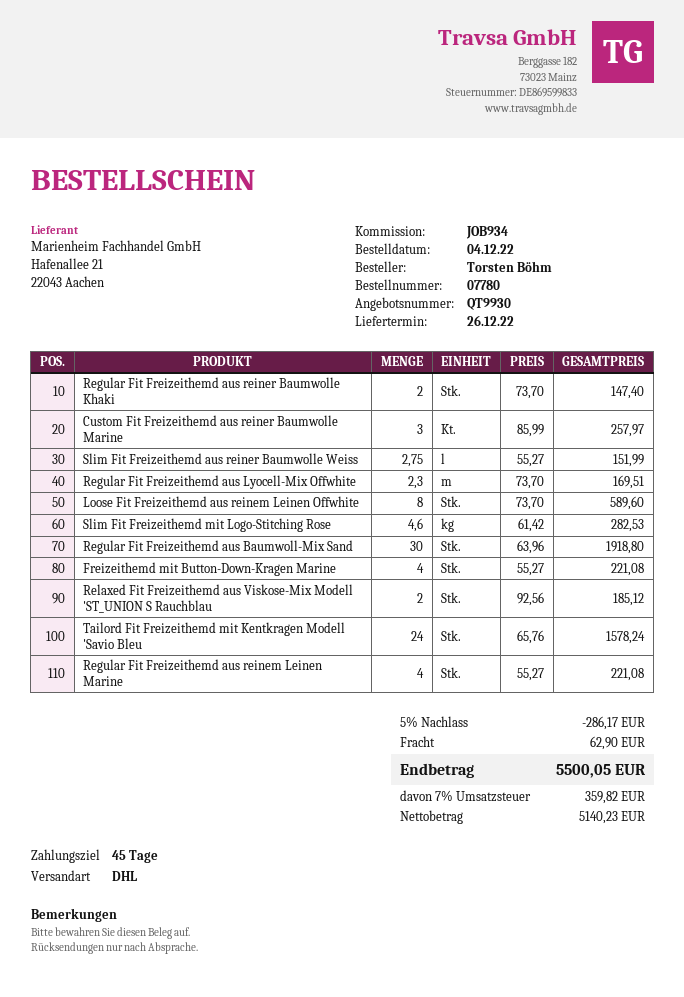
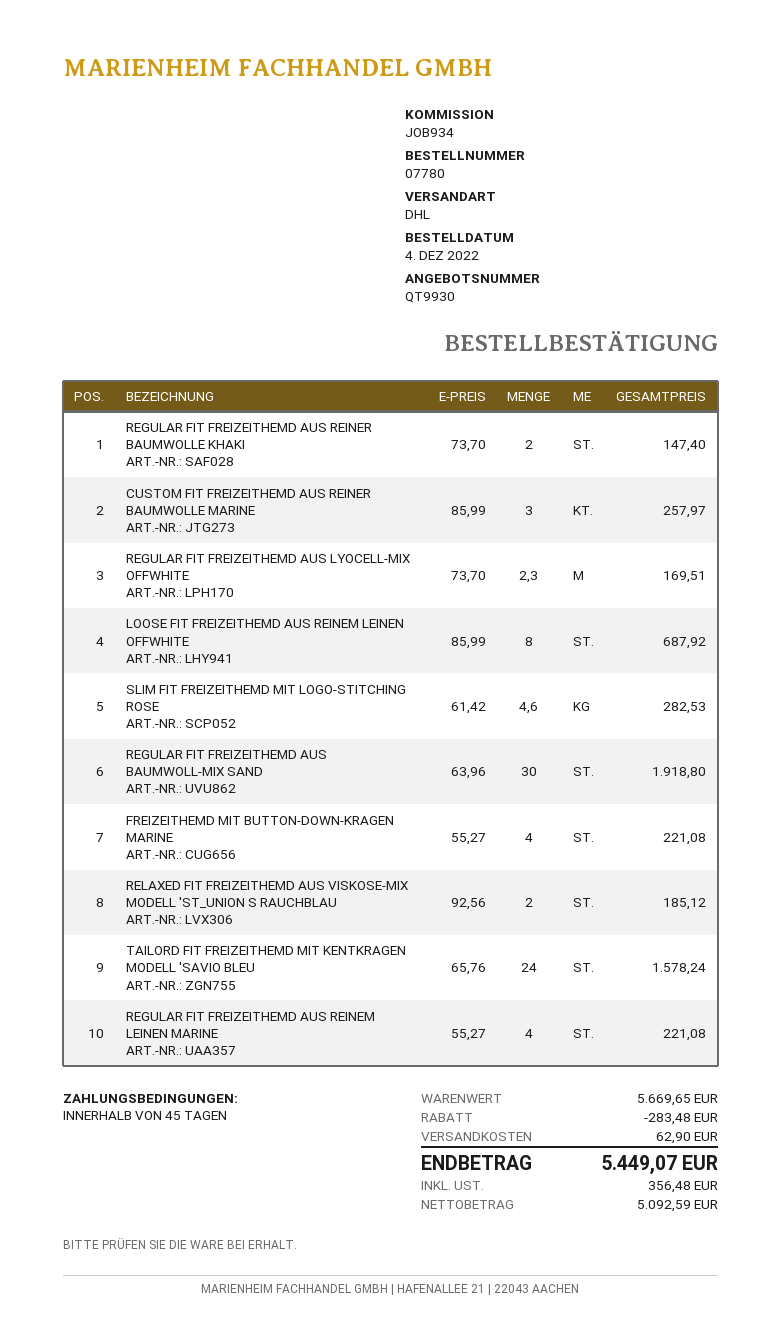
Slim Fit Freizeithemd aus reiner Baumwolle Weiss: 2.75 x 55.27 = 151.99 -> none
Loose Fit Freizeithemd aus reinem Leinen Offwhite: 8 x 73.70 = 589.60 -> 8 x 85.99 = 687.92
discount: 286.17 -> 283.48
net: 5140.23 -> 5092.59
tax: 359.82 -> 356.48
total: 5500.05 -> 5449.07

